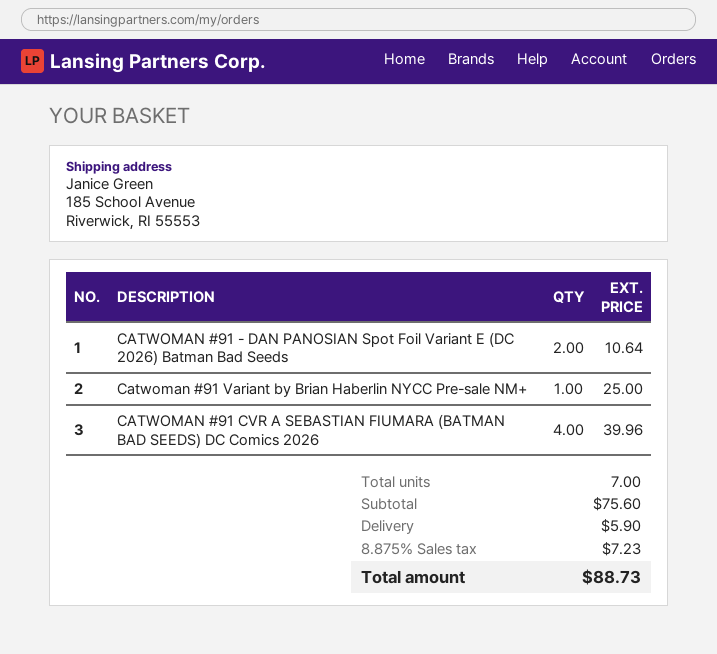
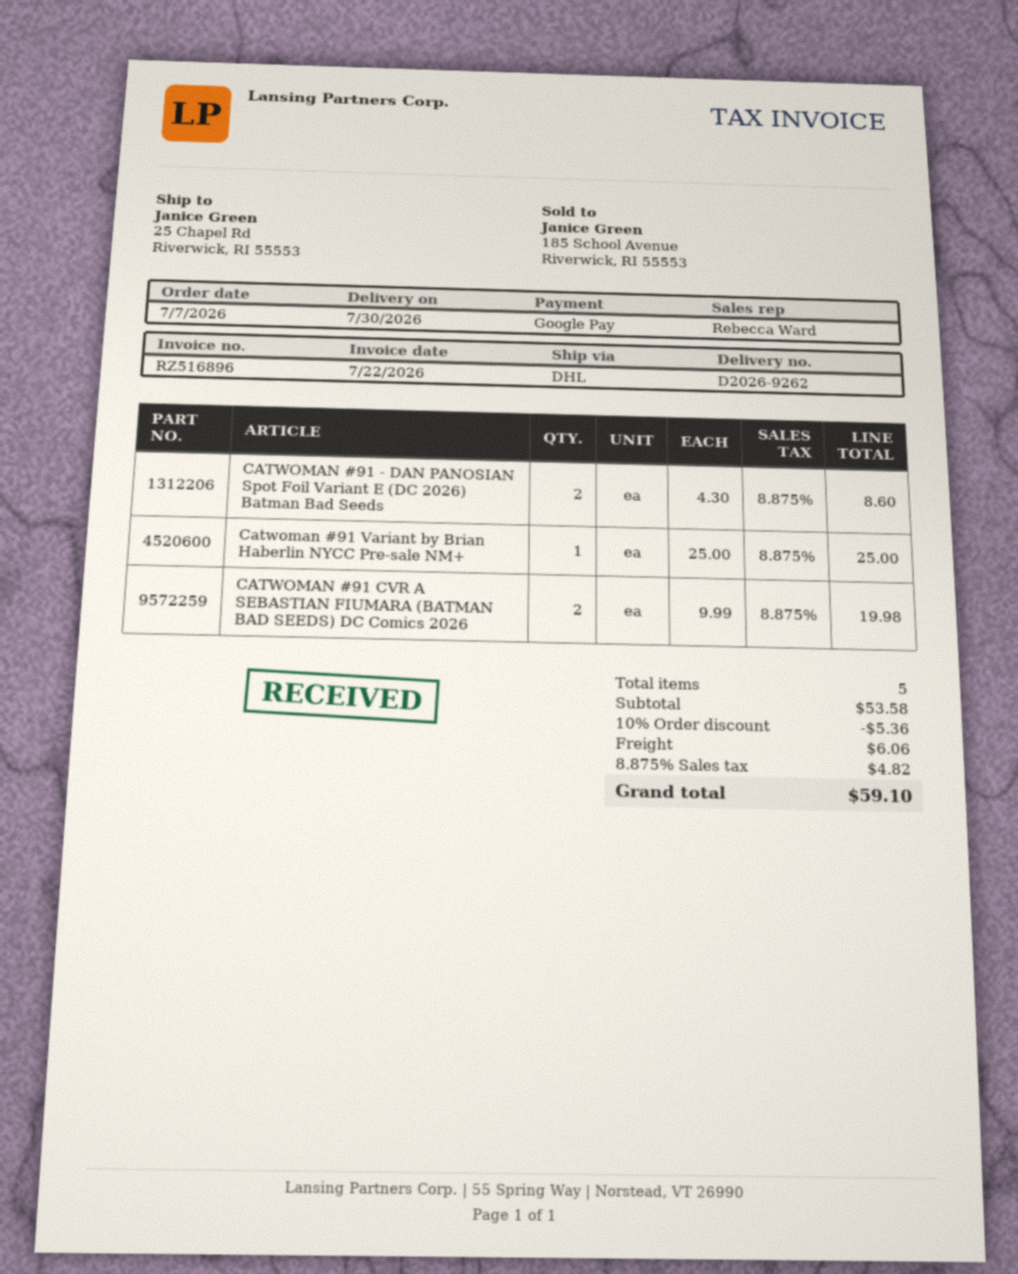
ship to: 185 School Avenue, Riverwick, RI 55553 -> 25 Chapel Rd, Riverwick, RI 55553
CATWOMAN #91 - DAN PANOSIAN Spot Foil Variant E (DC 2026) Batman Bad Seeds: 2 for 10.64 -> 2 for 8.60
CATWOMAN #91 CVR A SEBASTIAN FIUMARA (BATMAN BAD SEEDS) DC Comics 2026: 4 for 39.96 -> 2 for 19.98
total quantity: 7 -> 5
subtotal: 75.60 -> 53.58
discount: none -> 10% = 5.36
shipping: 5.90 -> 6.06
tax: 8.875% = 7.23 -> 8.875% = 4.82
total: 88.73 -> 59.10

